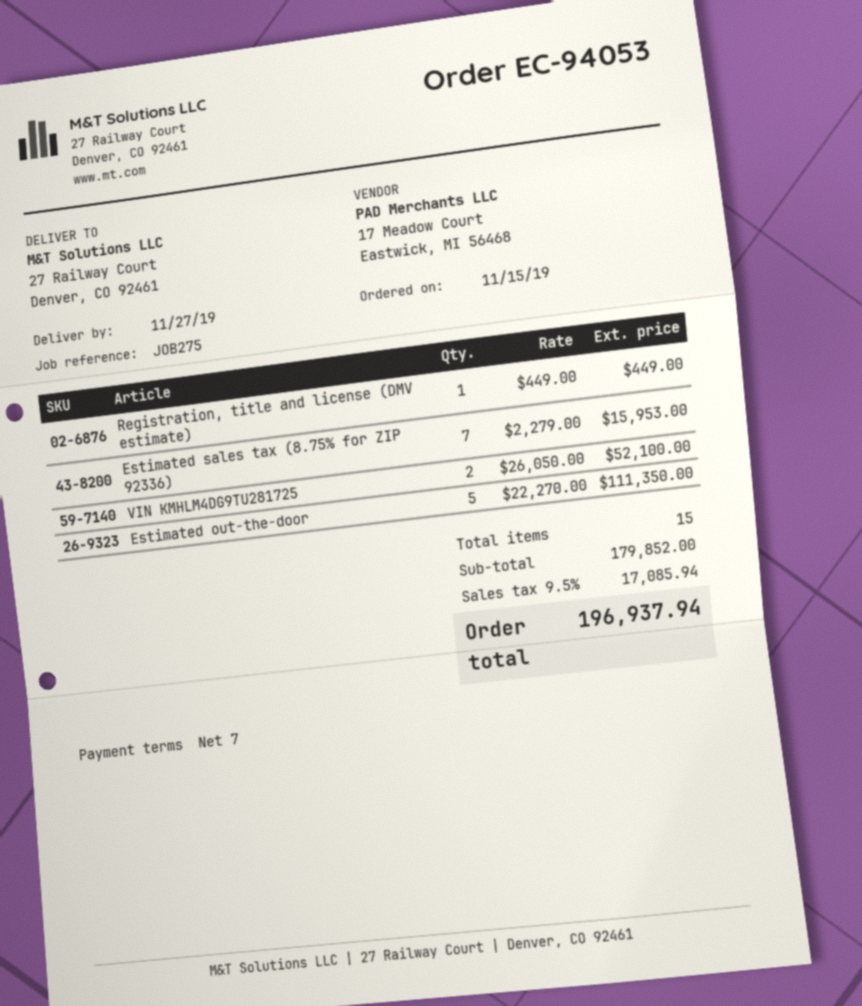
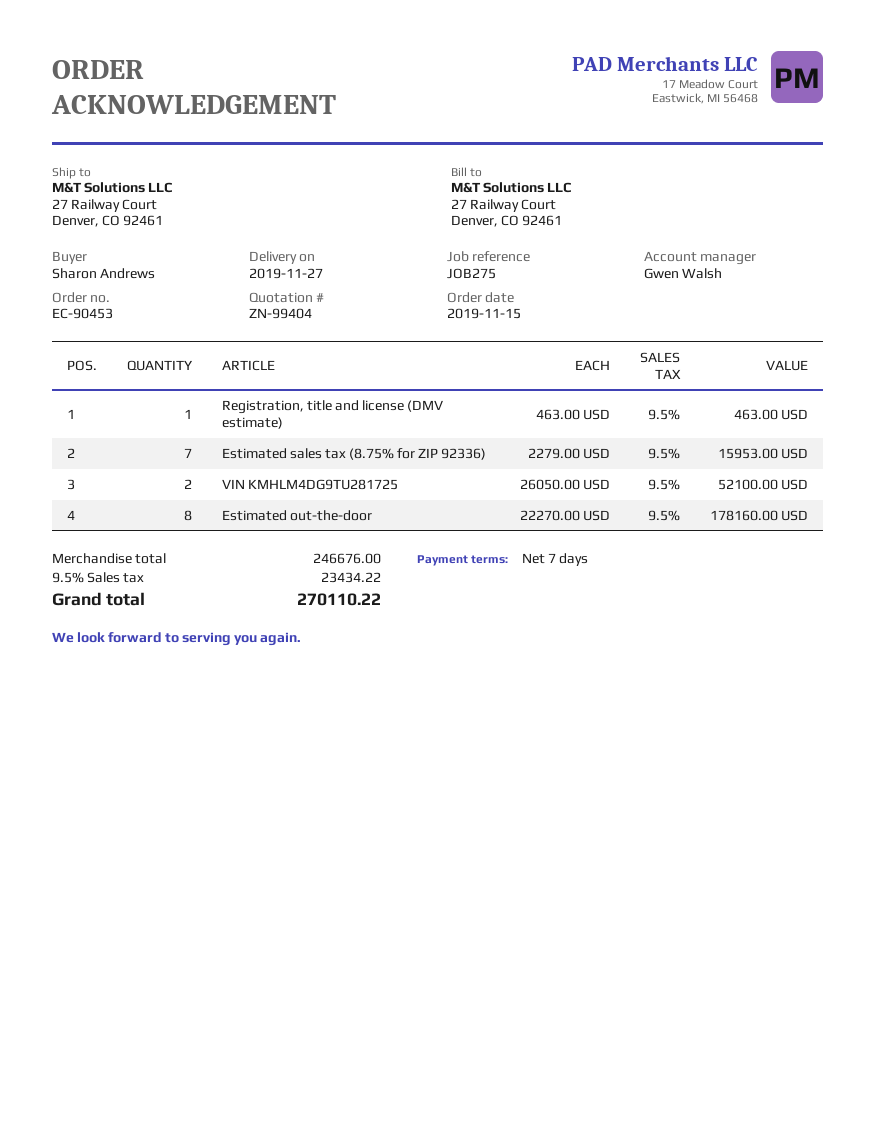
order number: EC-94053 -> EC-90453
Registration, title and license (DMV estimate): 1 x 449.00 = 449.00 -> 1 x 463.00 = 463.00
Estimated out-the-door: 5 x 22270.00 = 111350.00 -> 8 x 22270.00 = 178160.00
subtotal: 179852.00 -> 246676.00
tax: 9.5% = 17085.94 -> 9.5% = 23434.22
total: 196937.94 -> 270110.22

